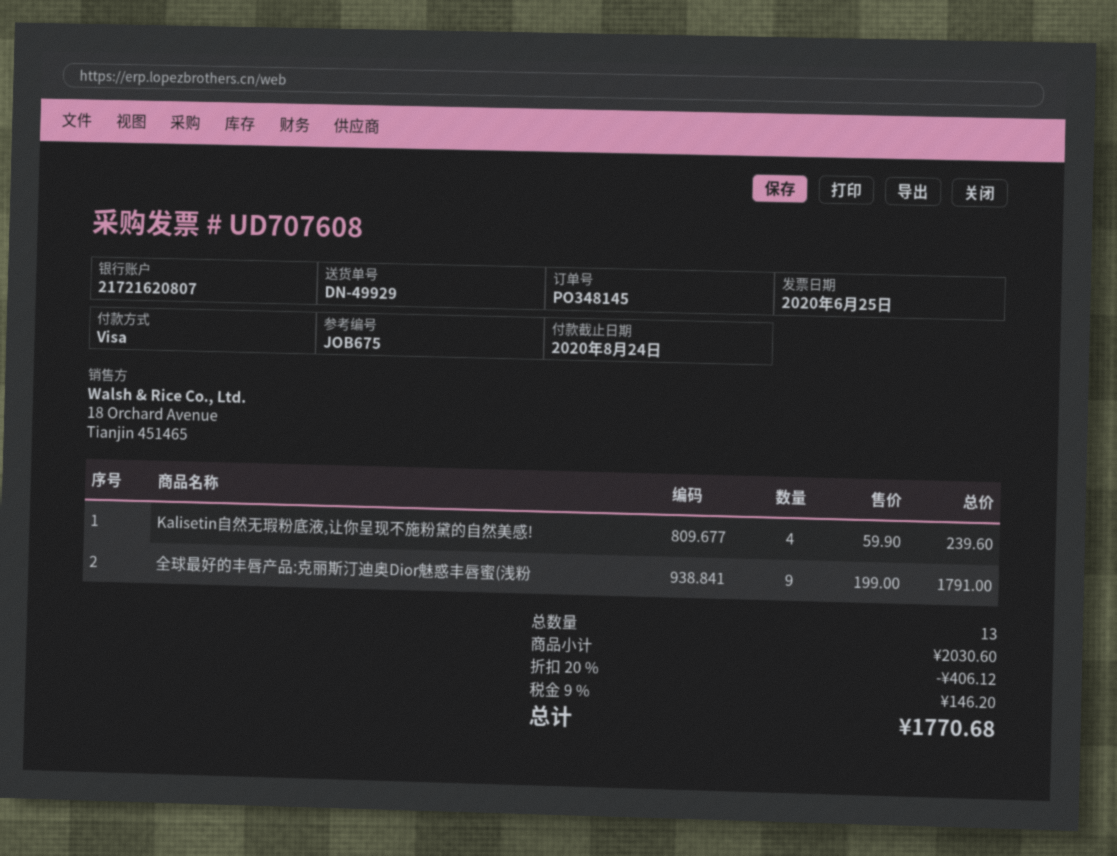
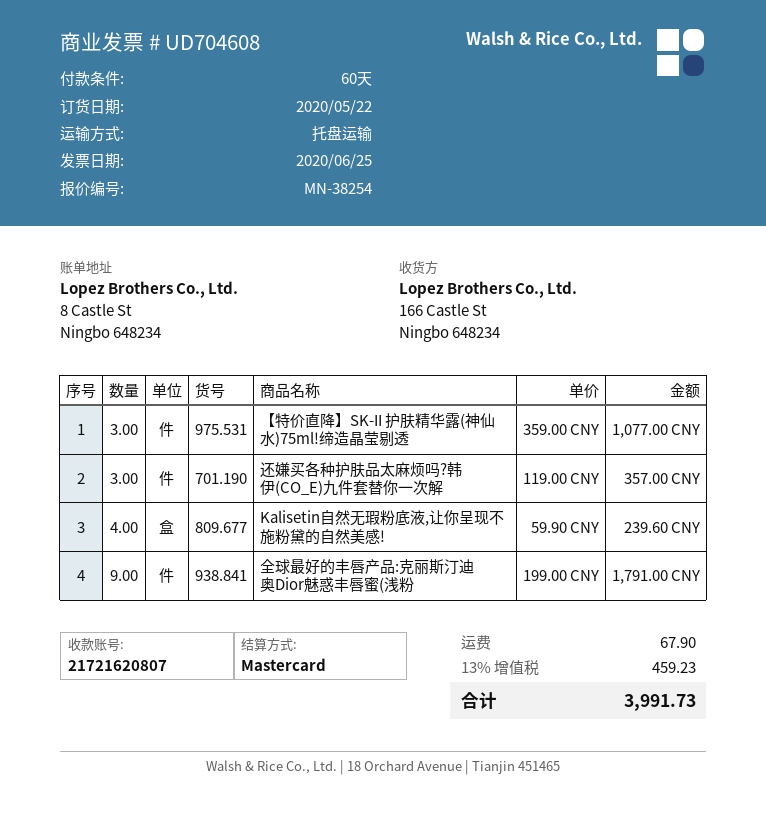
invoice number: UD707608 -> UD704608
payment method: Visa -> Mastercard
【特价直降】SK-II 护肤精华露(神仙水)75ml!缔造晶莹剔透: none -> 3 x 359.00 = 1077.00
还嫌买各种护肤品太麻烦吗?韩伊(CO_E)九件套替你一次解: none -> 3 x 119.00 = 357.00
discount: 20% = 406.12 -> none
shipping: none -> 67.90
tax: 9% = 146.20 -> 13% = 459.23
total: 1770.68 -> 3991.73

